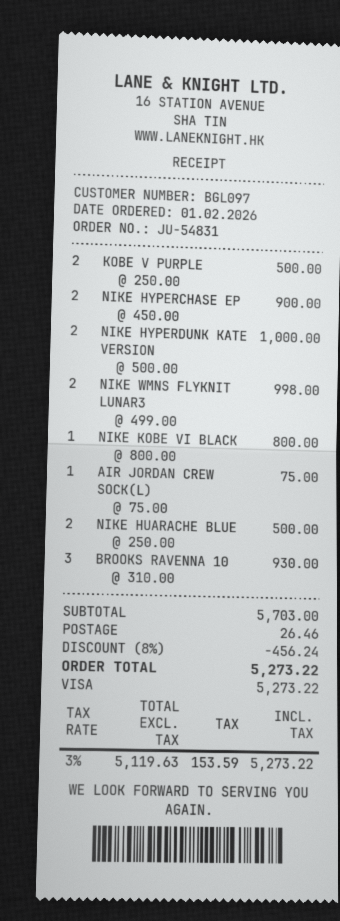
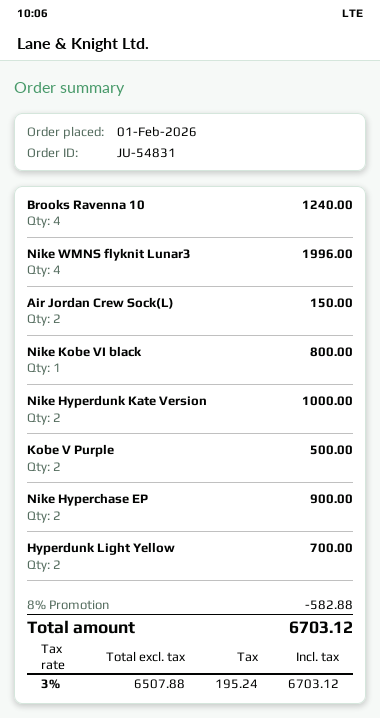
NIKE WMNS FLYKNIT LUNAR3: 2 for 998.00 -> 4 for 1996.00
AIR JORDAN CREW SOCK(L): 1 for 75.00 -> 2 for 150.00
NIKE HUARACHE BLUE: 2 for 500.00 -> none
BROOKS RAVENNA 10: 3 for 930.00 -> 4 for 1240.00
Hyperdunk Light Yellow: none -> 2 for 700.00
discount: 8% = 456.24 -> 8% = 582.88
shipping: 26.46 -> none
net: 5119.63 -> 6507.88
tax: 3% = 153.59 -> 3% = 195.24
total: 5273.22 -> 6703.12

